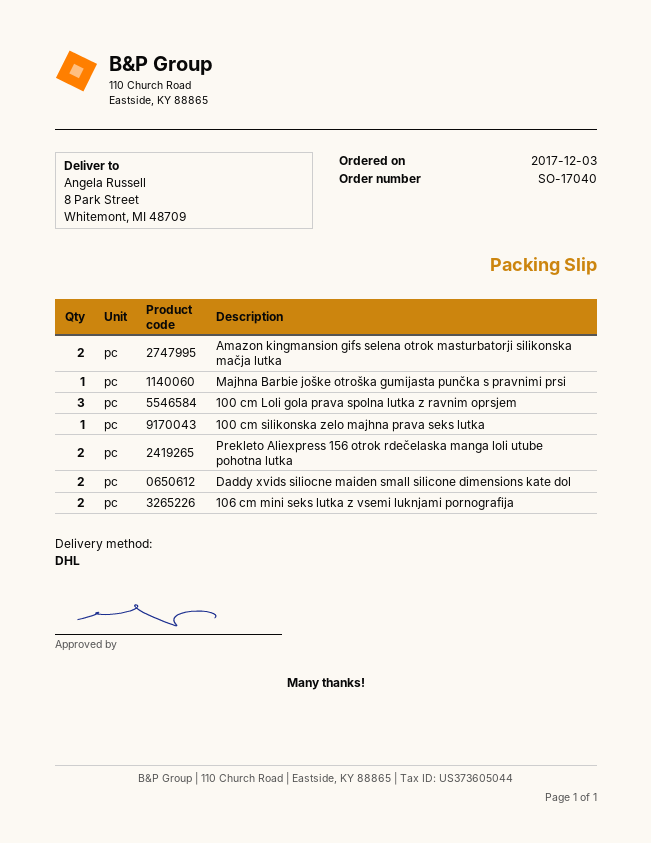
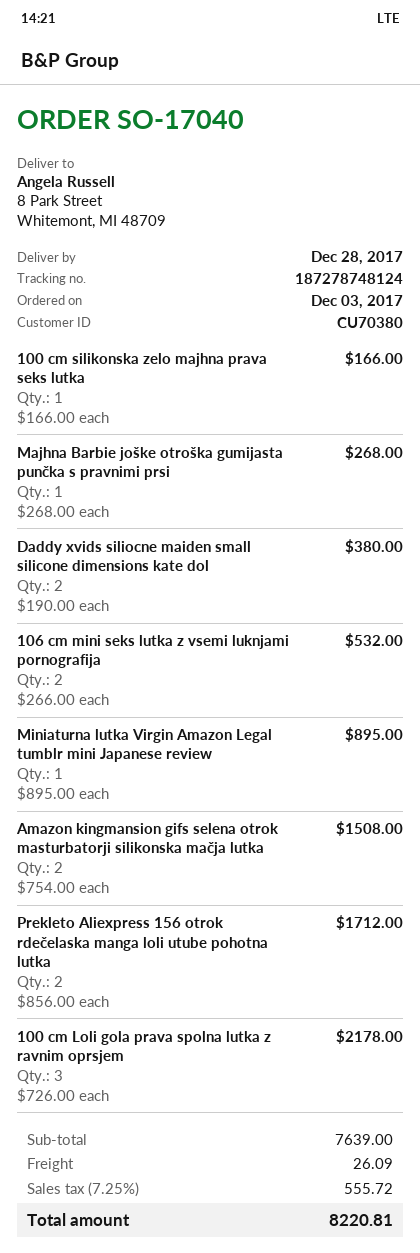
Miniaturna lutka Virgin Amazon Legal tumblr mini Japanese review: none -> 1

